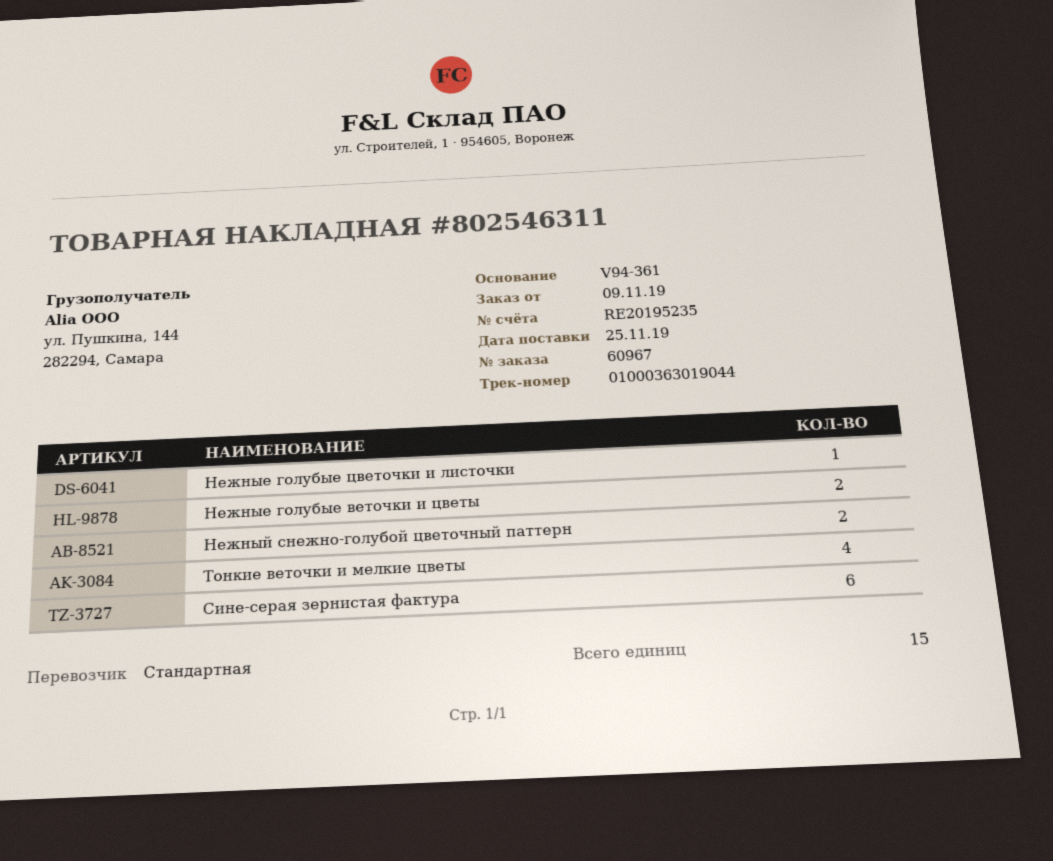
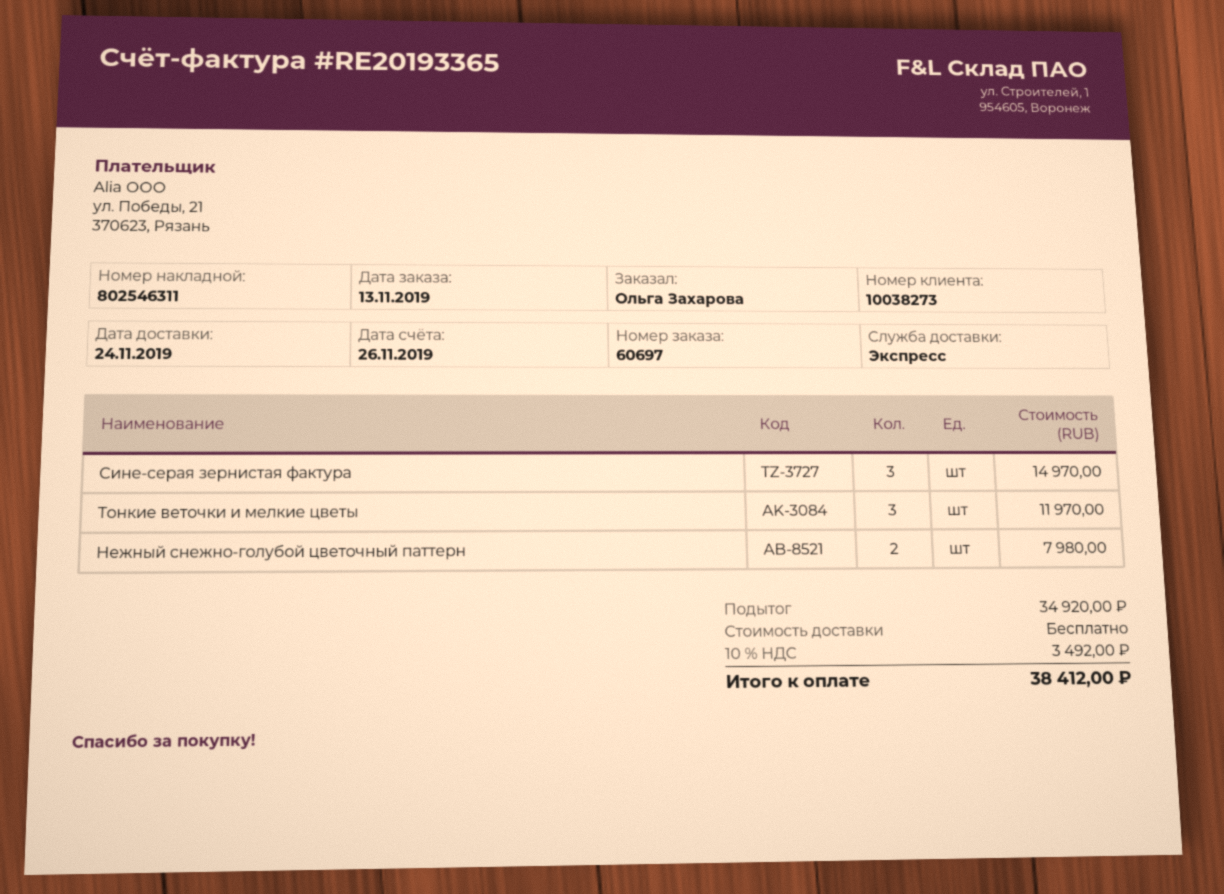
order number: 60967 -> 60697
order date: 2019-11-09 -> 2019-11-13
delivery date: 2019-11-25 -> 2019-11-24
invoice number: RE20195235 -> RE20193365
shipping method: standard -> express
Нежные голубые цветочки и листочки: 1 -> none
Нежные голубые веточки и цветы: 2 -> none
Тонкие веточки и мелкие цветы: 4 -> 3
Сине-серая зернистая фактура: 6 -> 3

